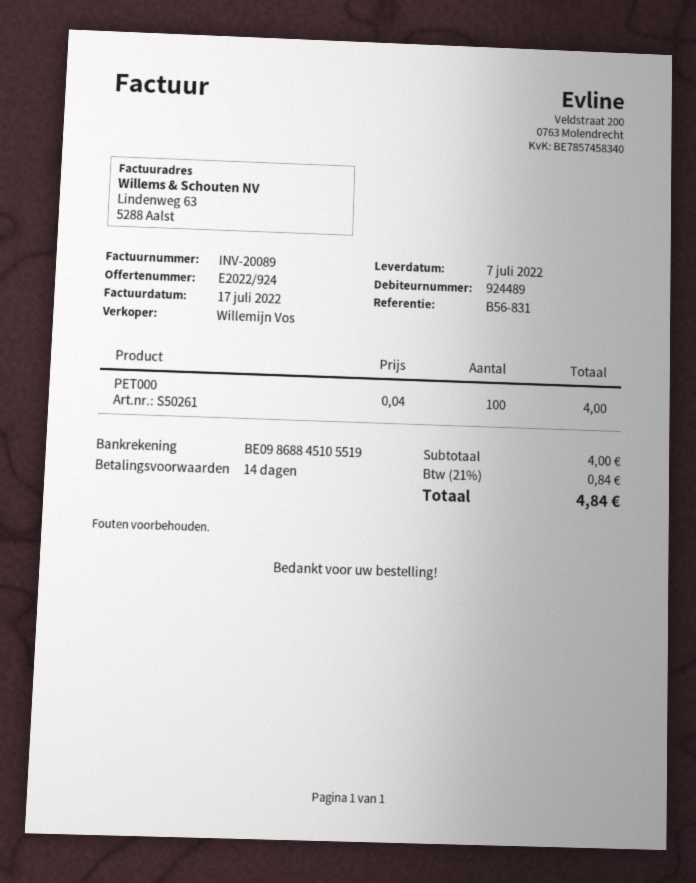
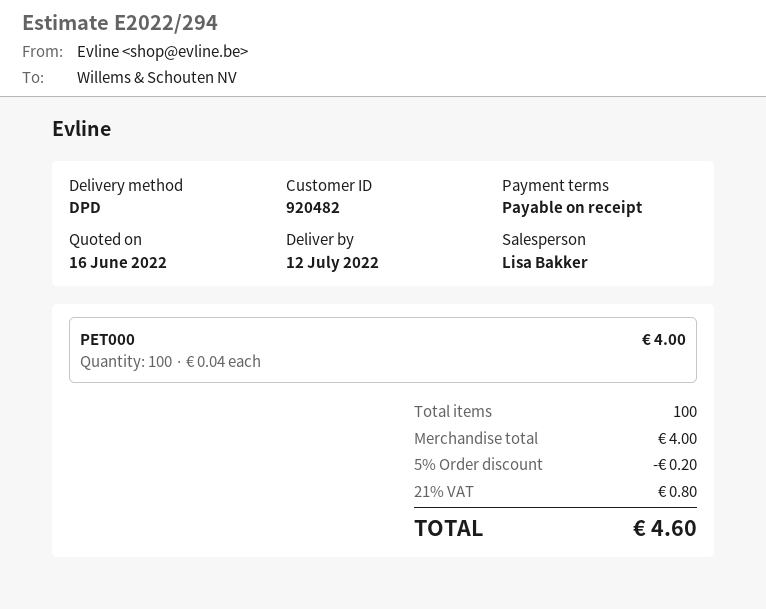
quote number: E2022/924 -> E2022/294
delivery date: 2022-07-07 -> 2022-07-12
payment terms: 14 days -> on receipt
customer number: 924489 -> 920482
sales rep: Willemijn Vos -> Lisa Bakker
discount: none -> 5% = 0.20
tax: 21% = 0.84 -> 21% = 0.80
total: 4.84 -> 4.60

